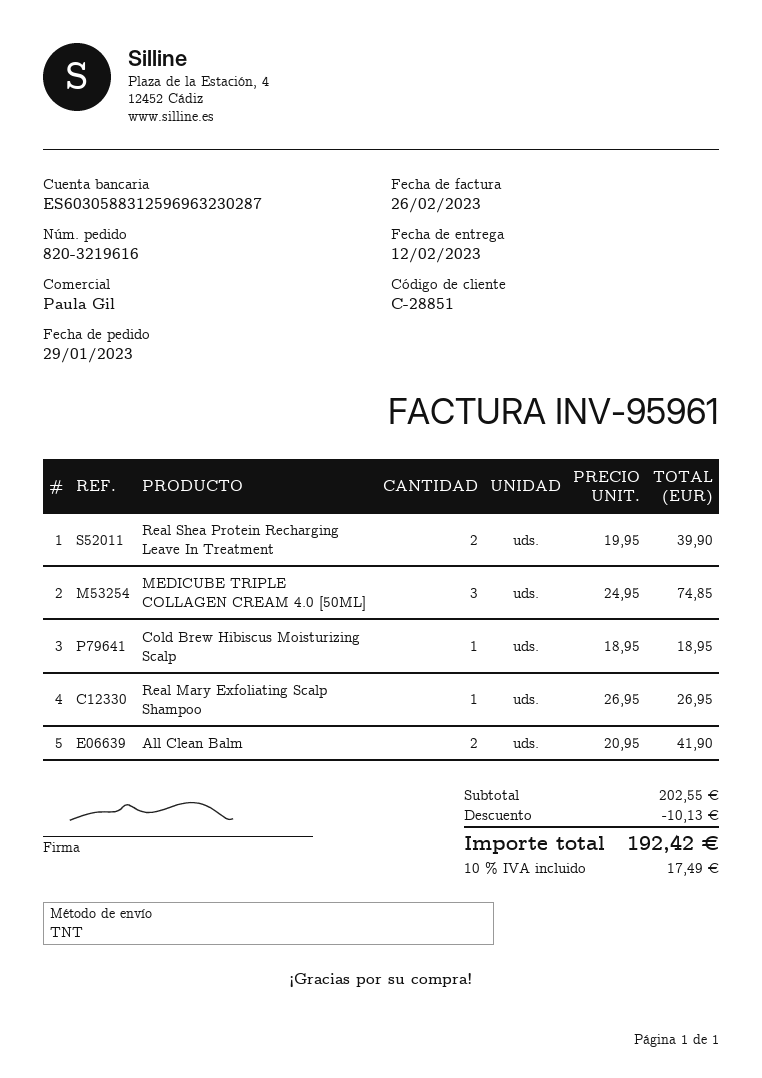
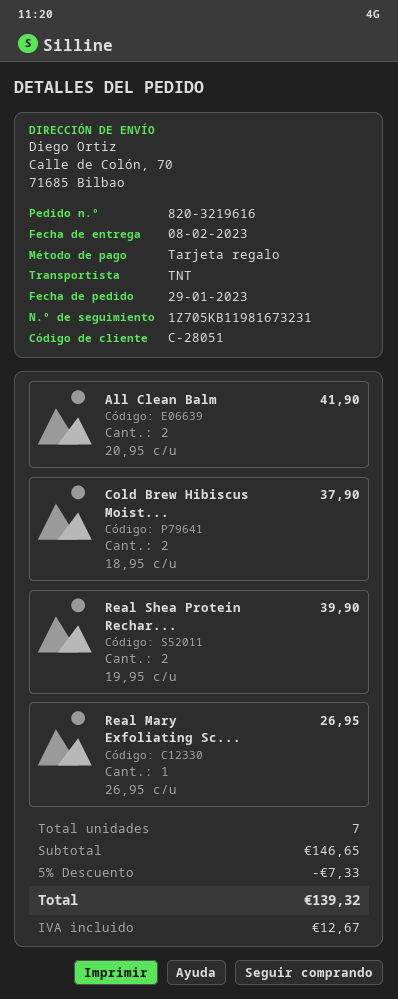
delivery date: 2023-02-12 -> 2023-02-08
customer number: C-28851 -> C-28051
MEDICUBE TRIPLE COLLAGEN CREAM 4.0 [50ML]: 3 x 24.95 = 74.85 -> none
Cold Brew Hibiscus Moisturizing Scalp: 1 x 18.95 = 18.95 -> 2 x 18.95 = 37.90
subtotal: 202.55 -> 146.65
discount: 10.13 -> 7.33
tax: 17.49 -> 12.67
total: 192.42 -> 139.32

